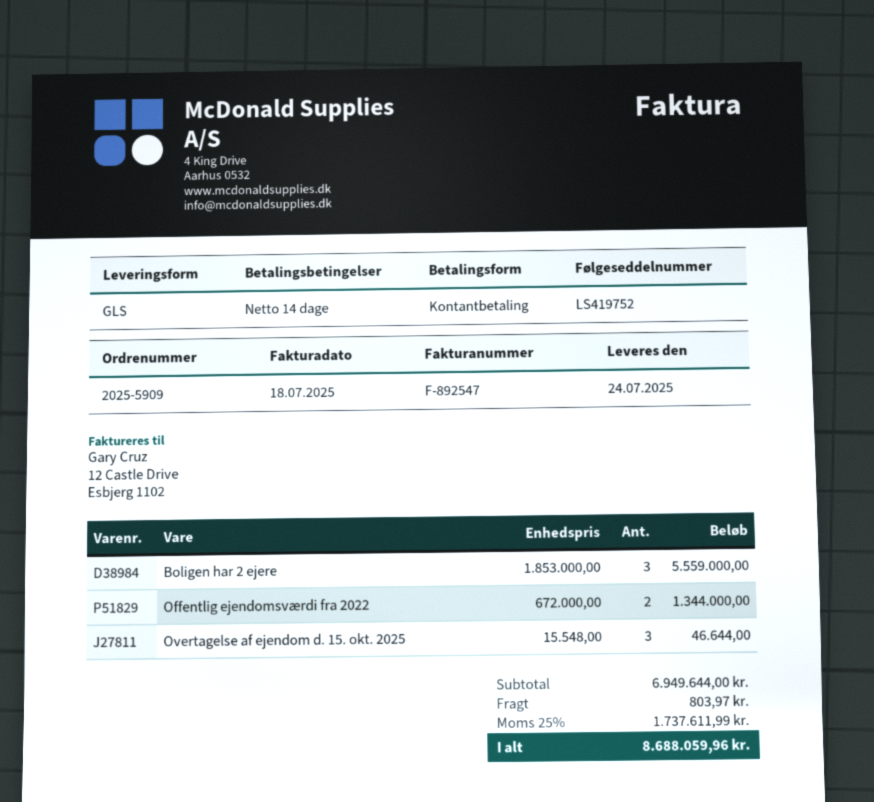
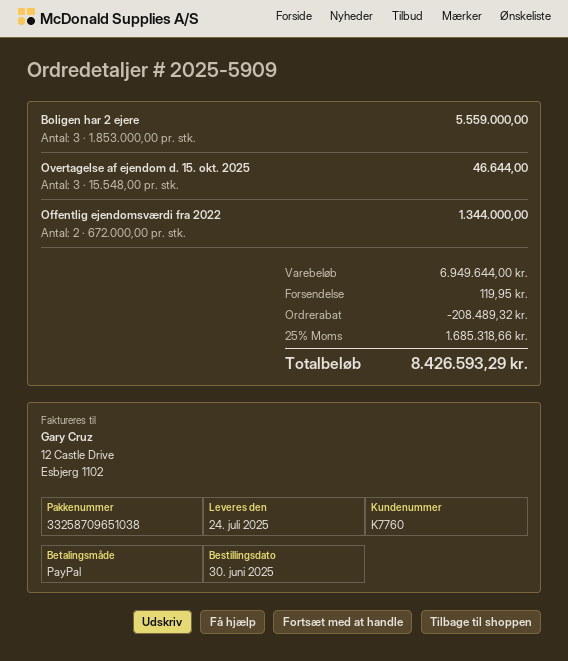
payment method: cash -> PayPal
discount: none -> 208489.32
shipping: 803.97 -> 119.95
tax: 25% = 1737611.99 -> 25% = 1685318.66
total: 8688059.96 -> 8426593.29

